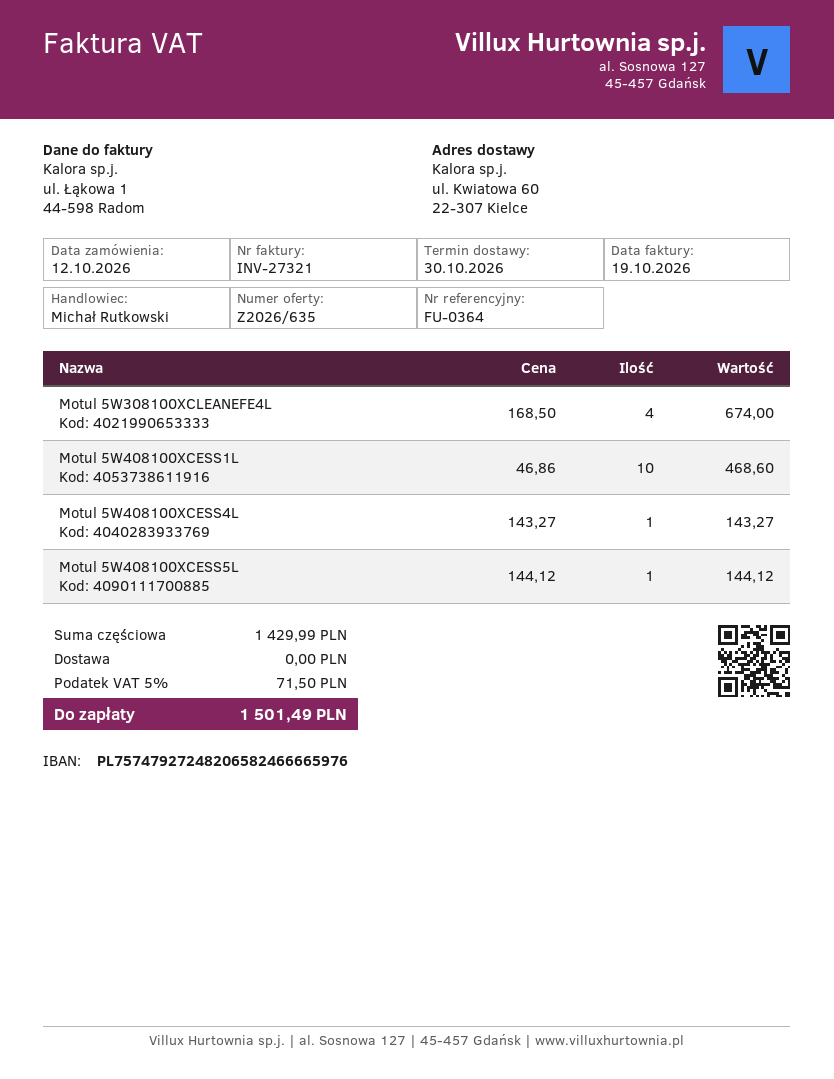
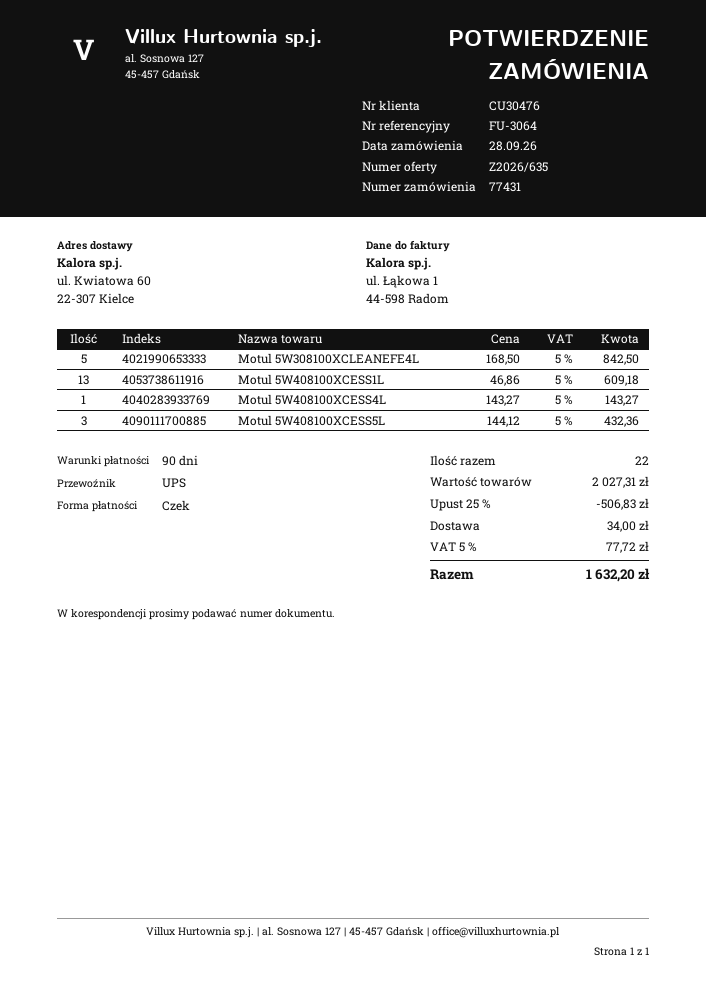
order date: 2026-10-12 -> 2026-09-28
reference: FU-0364 -> FU-3064
Motul 5W308100XCLEANEFE4L: 4 x 168.50 = 674.00 -> 5 x 168.50 = 842.50
Motul 5W408100XCESS1L: 10 x 46.86 = 468.60 -> 13 x 46.86 = 609.18
Motul 5W408100XCESS5L: 1 x 144.12 = 144.12 -> 3 x 144.12 = 432.36
subtotal: 1429.99 -> 2027.31
discount: none -> 25% = 506.83
shipping: 0.00 -> 34.00
tax: 5% = 71.50 -> 5% = 77.72
total: 1501.49 -> 1632.20

